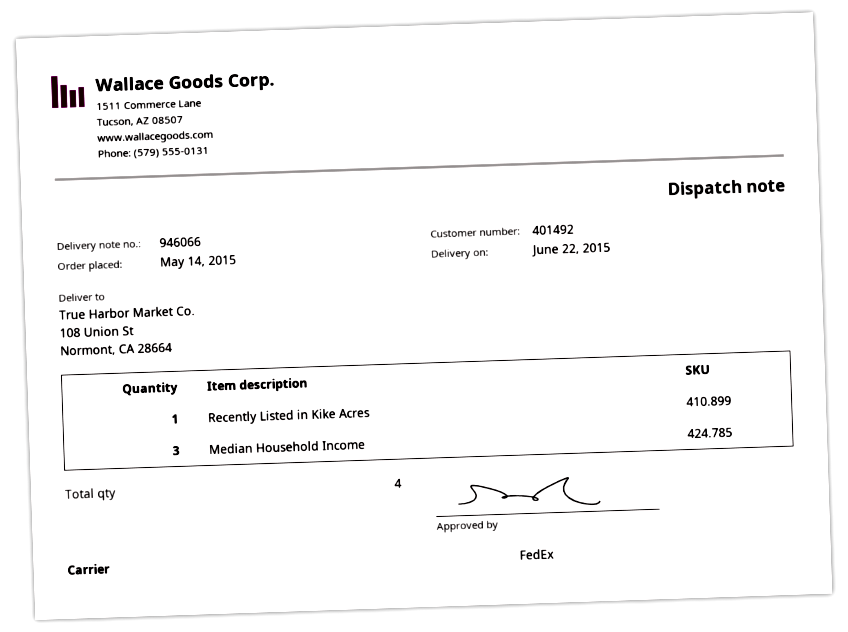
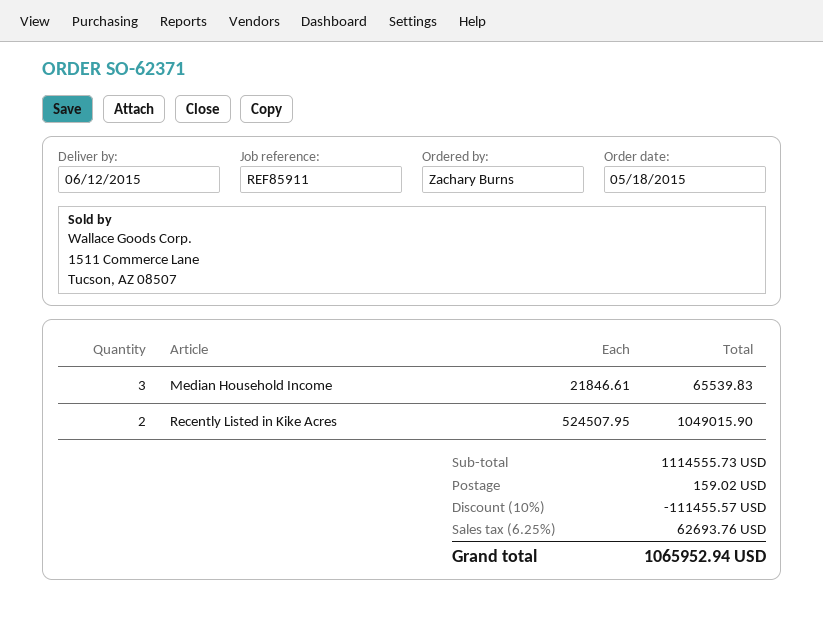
order date: 2015-05-14 -> 2015-05-18
delivery date: 2015-06-22 -> 2015-06-12
Recently Listed in Kike Acres: 1 -> 2

